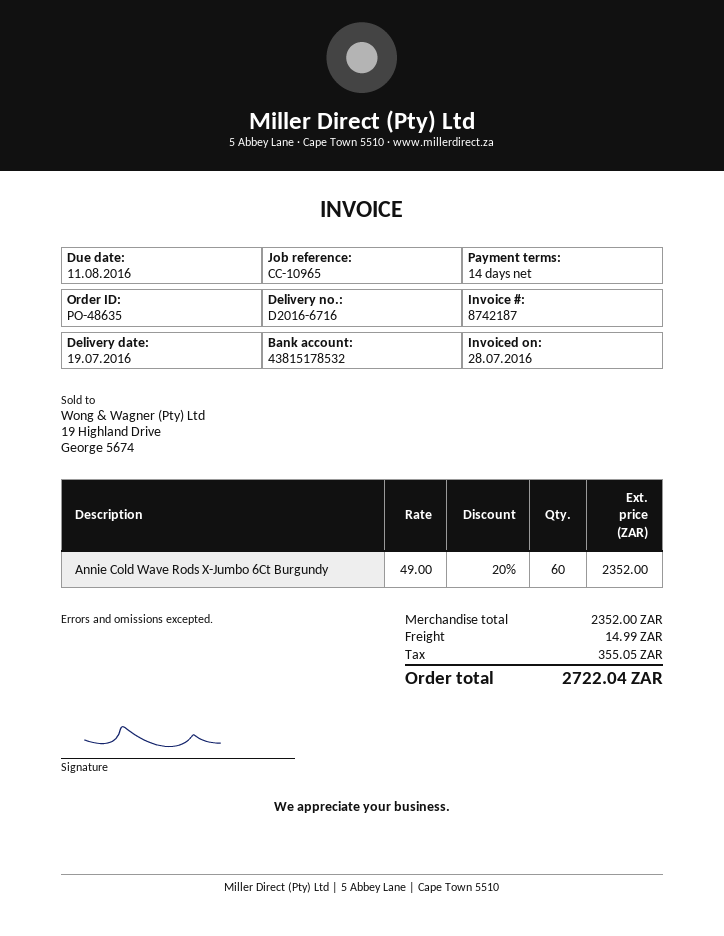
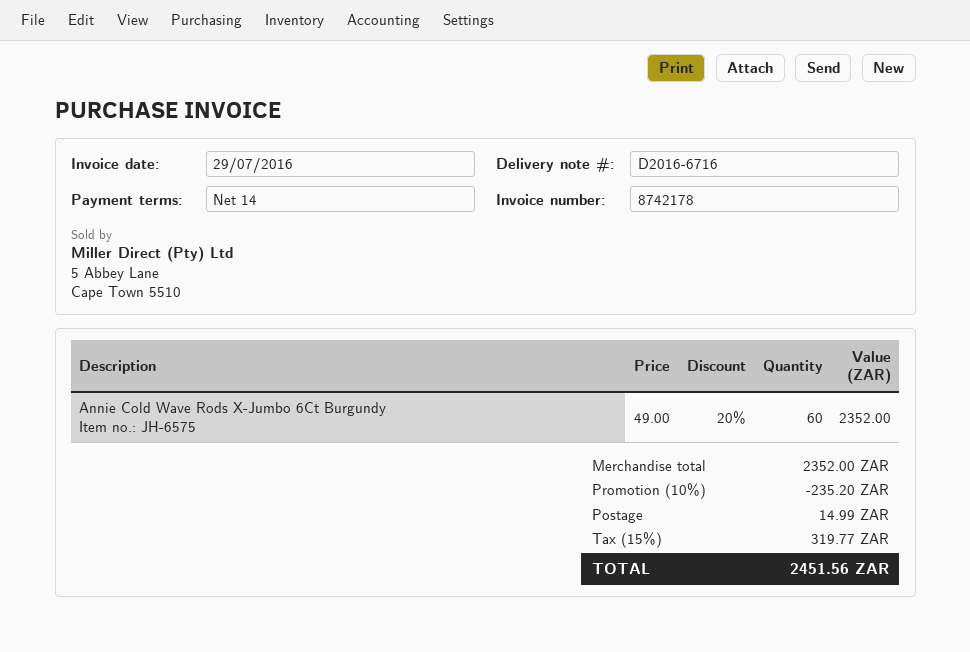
invoice number: 8742187 -> 8742178
invoice date: 2016-07-28 -> 2016-07-29
discount: none -> 10% = 235.20
tax: 355.05 -> 319.77
total: 2722.04 -> 2451.56

